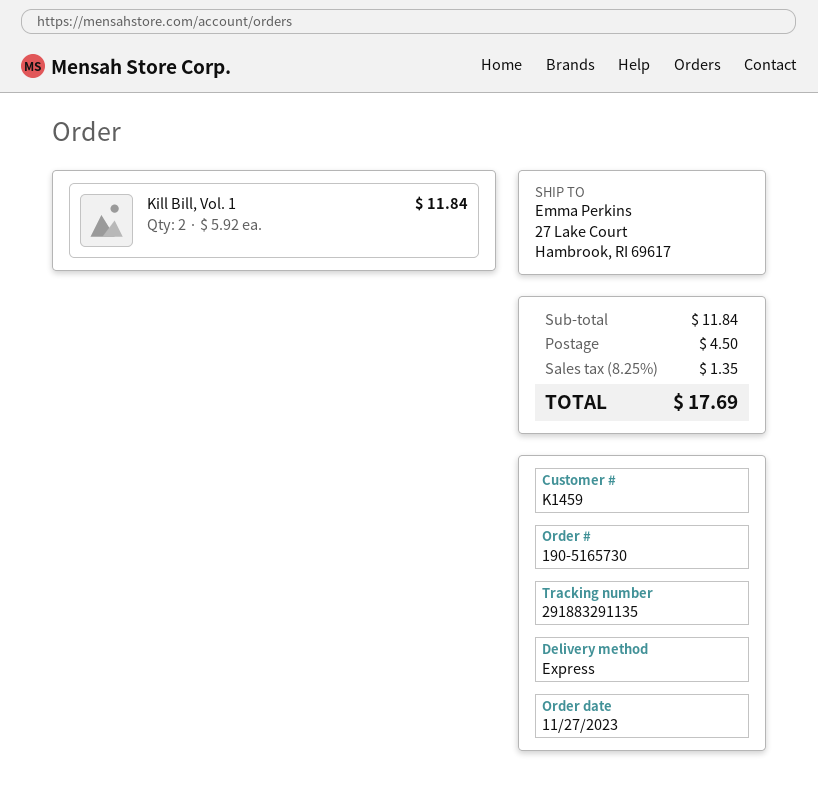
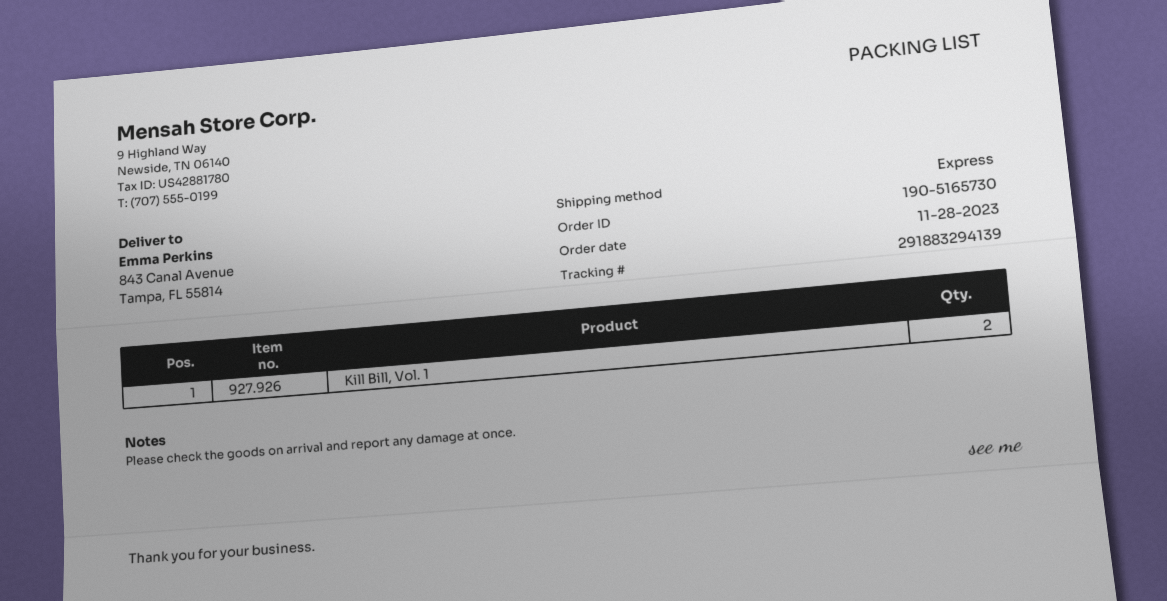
order date: 2023-11-27 -> 2023-11-28
tracking number: 291883291135 -> 291883294139
ship to: 27 Lake Court, Hambrook, RI 69617 -> 843 Canal Avenue, Tampa, FL 55814

